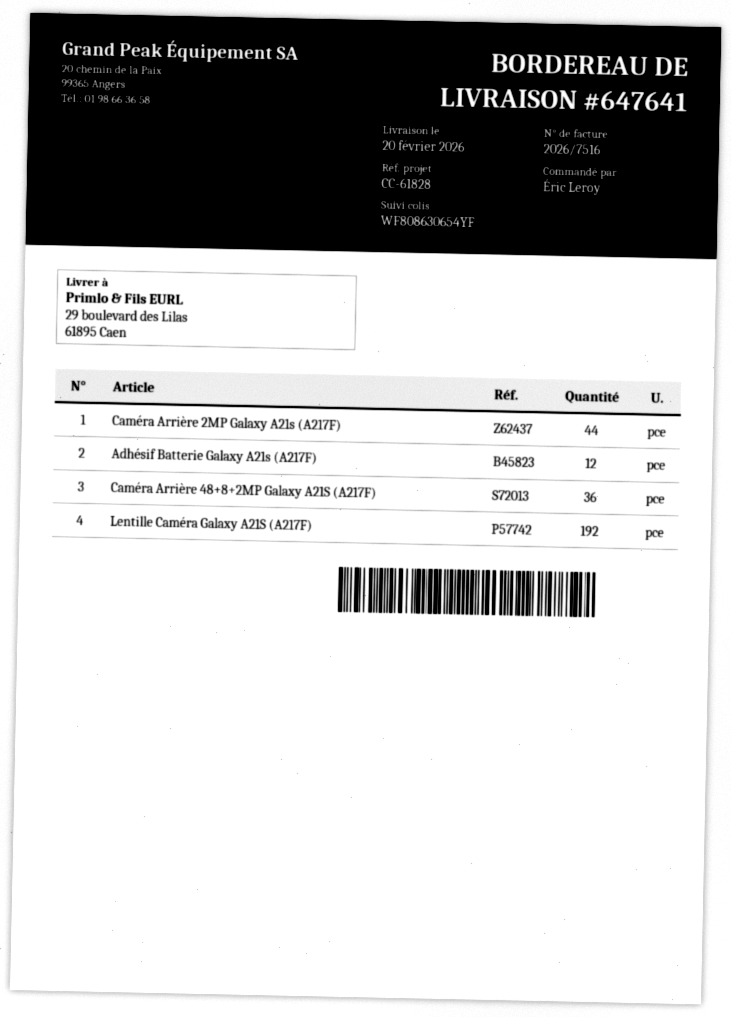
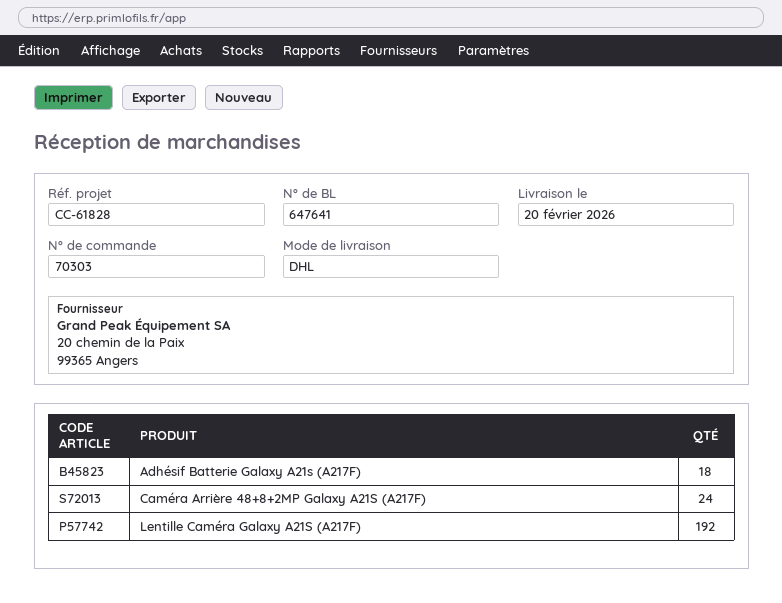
Caméra Arrière 2MP Galaxy A21s (A217F): 44 -> none
Adhésif Batterie Galaxy A21s (A217F): 12 -> 18
Caméra Arrière 48+8+2MP Galaxy A21S (A217F): 36 -> 24

